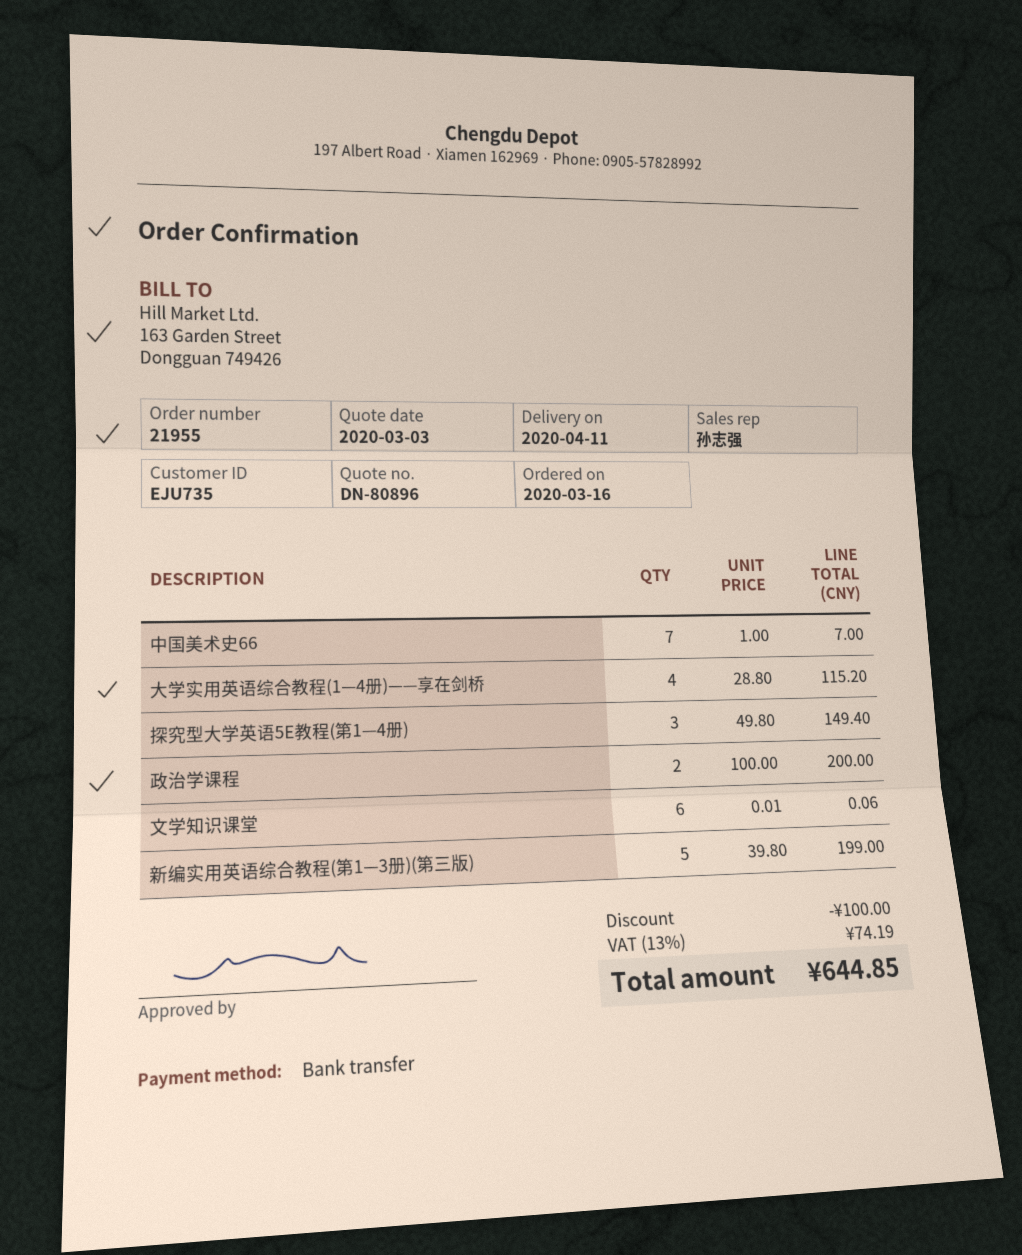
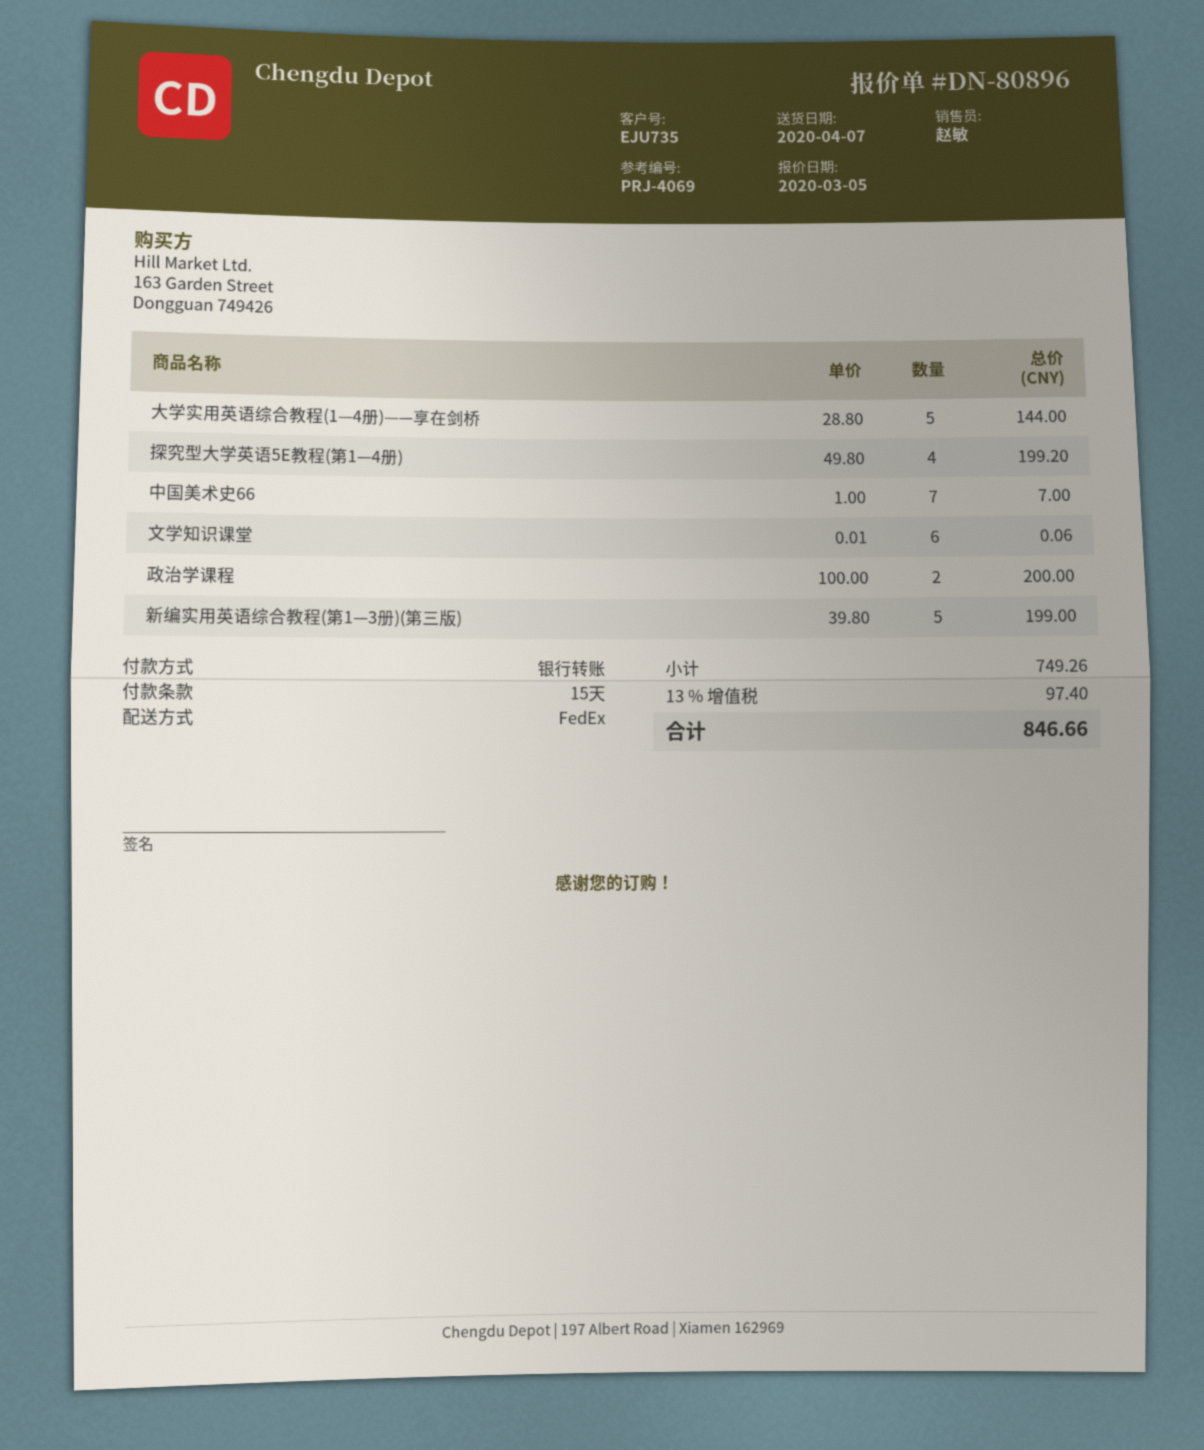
quote date: 2020-03-03 -> 2020-03-05
delivery date: 2020-04-11 -> 2020-04-07
sales rep: 孙志强 -> 赵敏
大学实用英语综合教程(1—4册)——享在剑桥: 4 x 28.80 = 115.20 -> 5 x 28.80 = 144.00
探究型大学英语5E教程(第1—4册): 3 x 49.80 = 149.40 -> 4 x 49.80 = 199.20
discount: 100.00 -> none
tax: 13% = 74.19 -> 13% = 97.40
total: 644.85 -> 846.66

